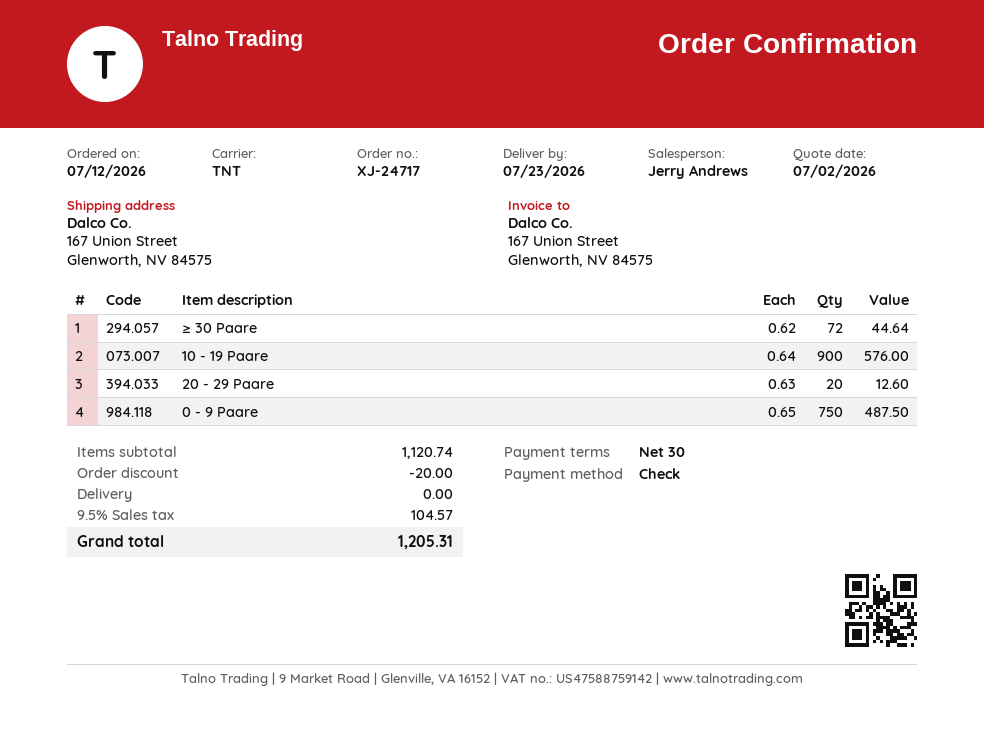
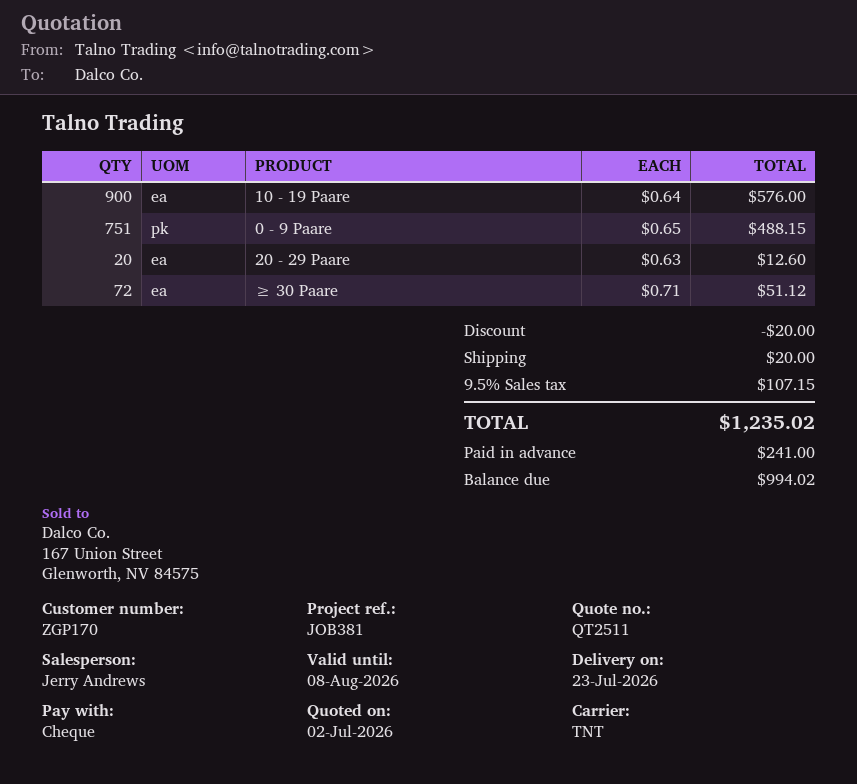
≥ 30 Paare: 72 x 0.62 = 44.64 -> 72 x 0.71 = 51.12
0 - 9 Paare: 750 x 0.65 = 487.50 -> 751 x 0.65 = 488.15
shipping: 0.00 -> 20.00
tax: 9.5% = 104.57 -> 9.5% = 107.15
total: 1205.31 -> 1235.02

